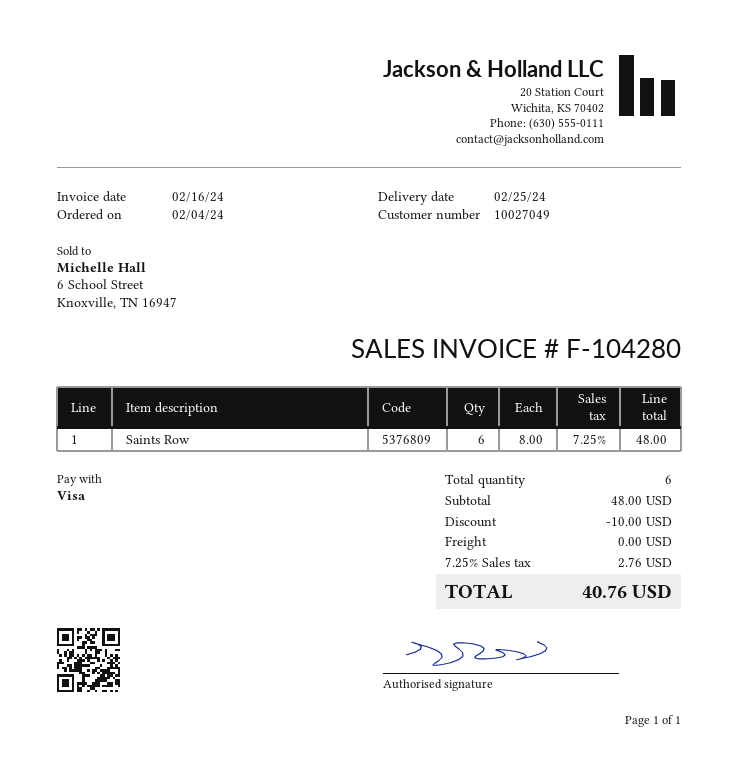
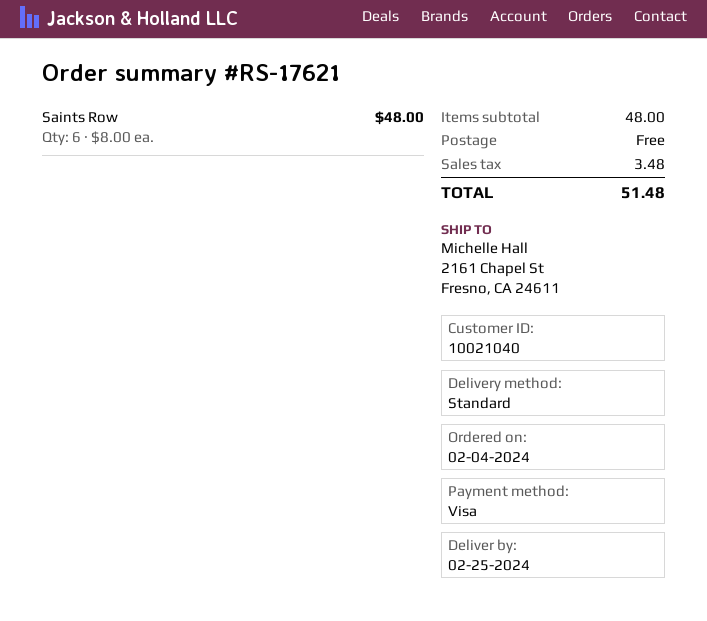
customer number: 10027049 -> 10021040
discount: 10.00 -> none
tax: 2.76 -> 3.48
total: 40.76 -> 51.48

